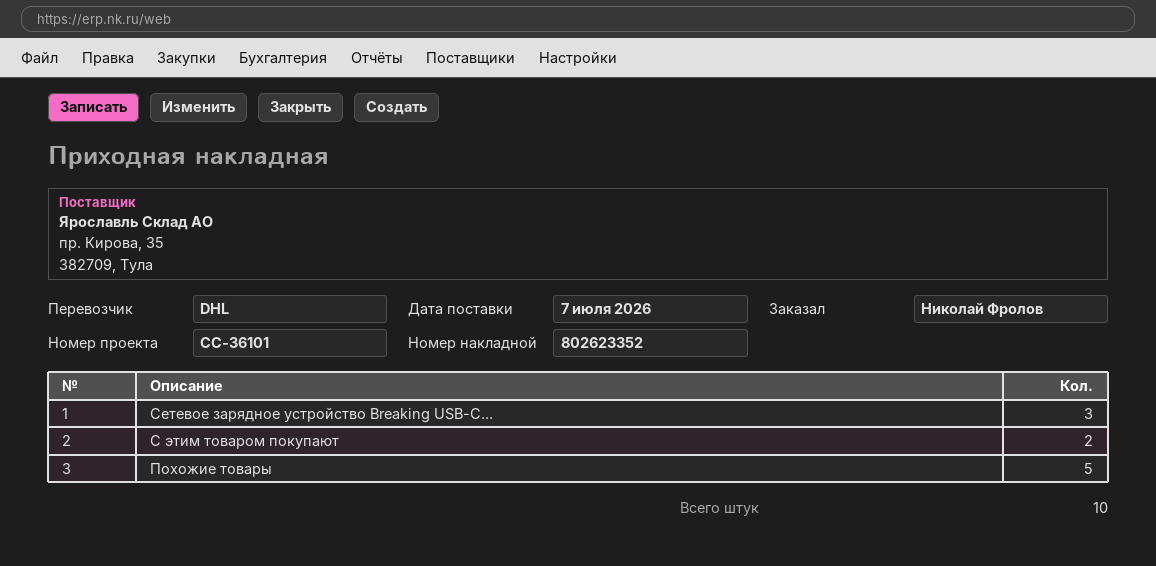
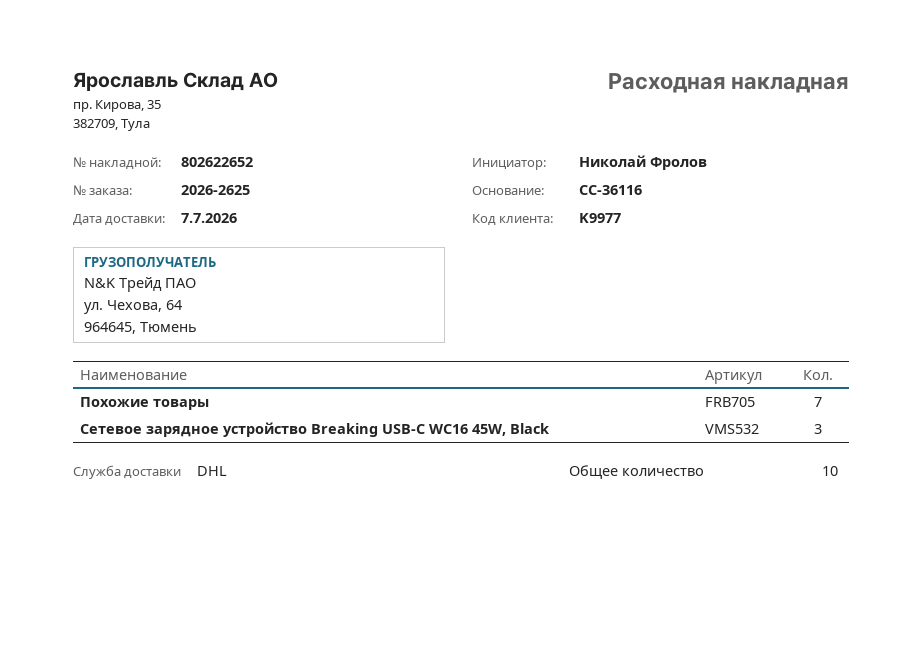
delivery note number: 802623352 -> 802622652
reference: CC-36101 -> CC-36116
С этим товаром покупают: 2 -> none
Похожие товары: 5 -> 7

